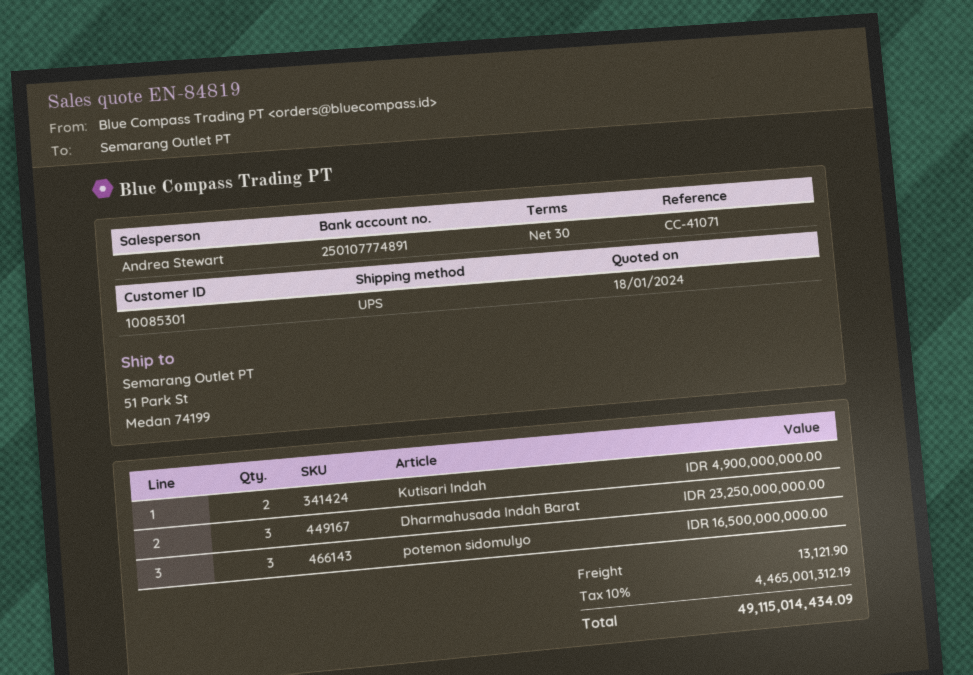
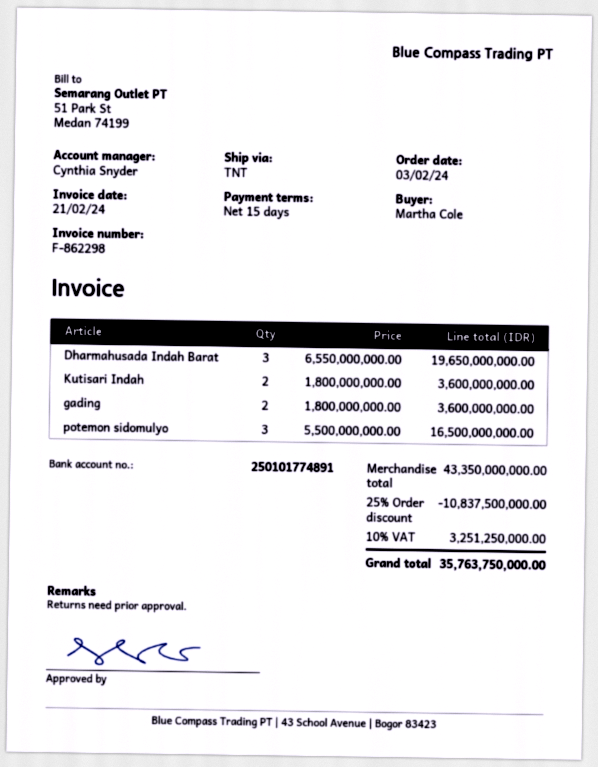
payment terms: 30 days -> 15 days
sales rep: Andrea Stewart -> Cynthia Snyder
bank account: 250107774891 -> 250101774891
shipping method: UPS -> TNT
Kutisari Indah: 2 for 4900000000.00 -> 2 for 3600000000.00
Dharmahusada Indah Barat: 3 for 23250000000.00 -> 3 for 19650000000.00
gading: none -> 2 for 3600000000.00
discount: none -> 25% = 10837500000.00
shipping: 13121.90 -> none
tax: 10% = 4465001312.19 -> 10% = 3251250000.00
total: 49115014434.09 -> 35763750000.00

